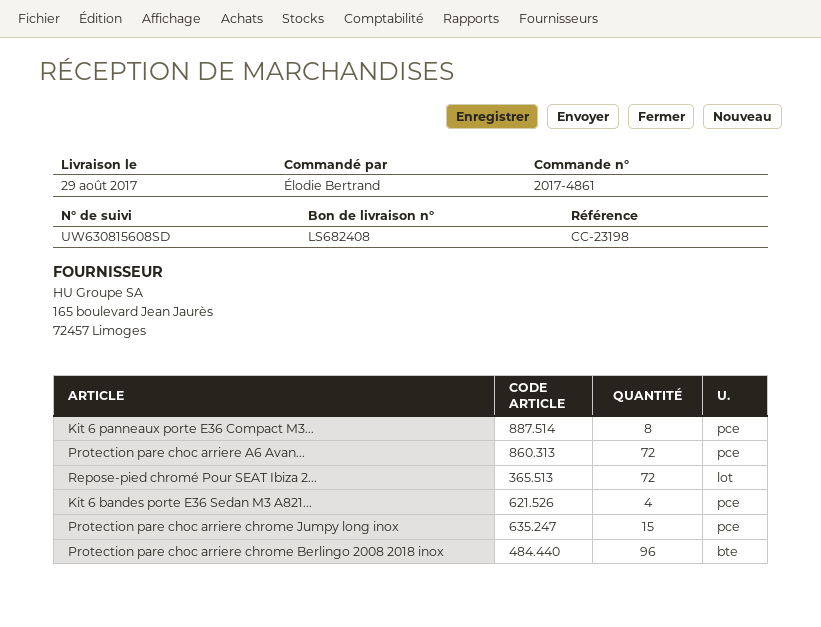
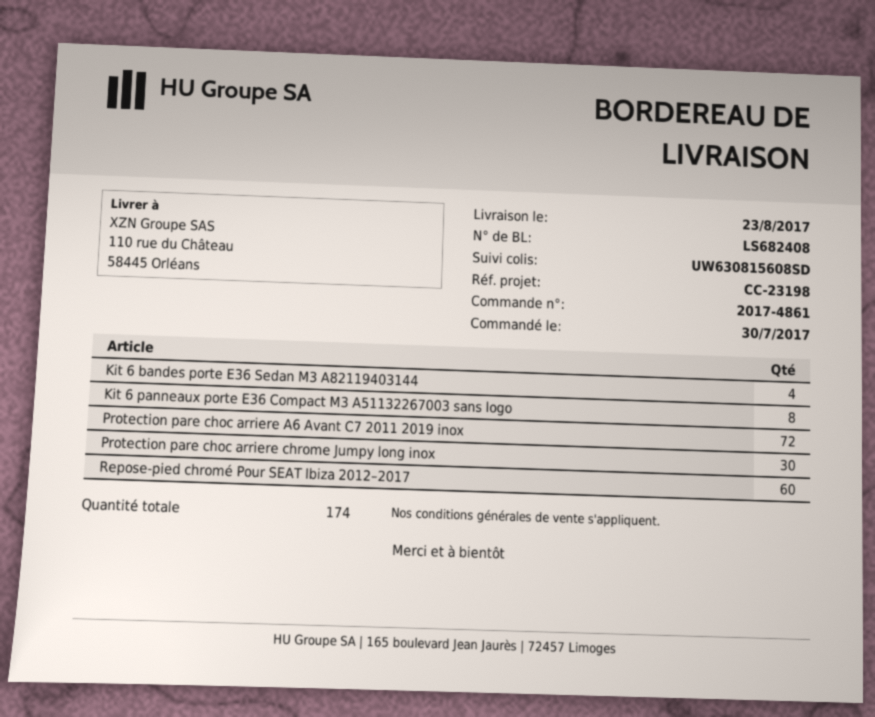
delivery date: 2017-08-29 -> 2017-08-23
Repose-pied chromé Pour SEAT Ibiza 2...: 72 -> 60
Protection pare choc arriere chrome Jumpy long inox: 15 -> 30
Protection pare choc arriere chrome Berlingo 2008 2018 inox: 96 -> none

